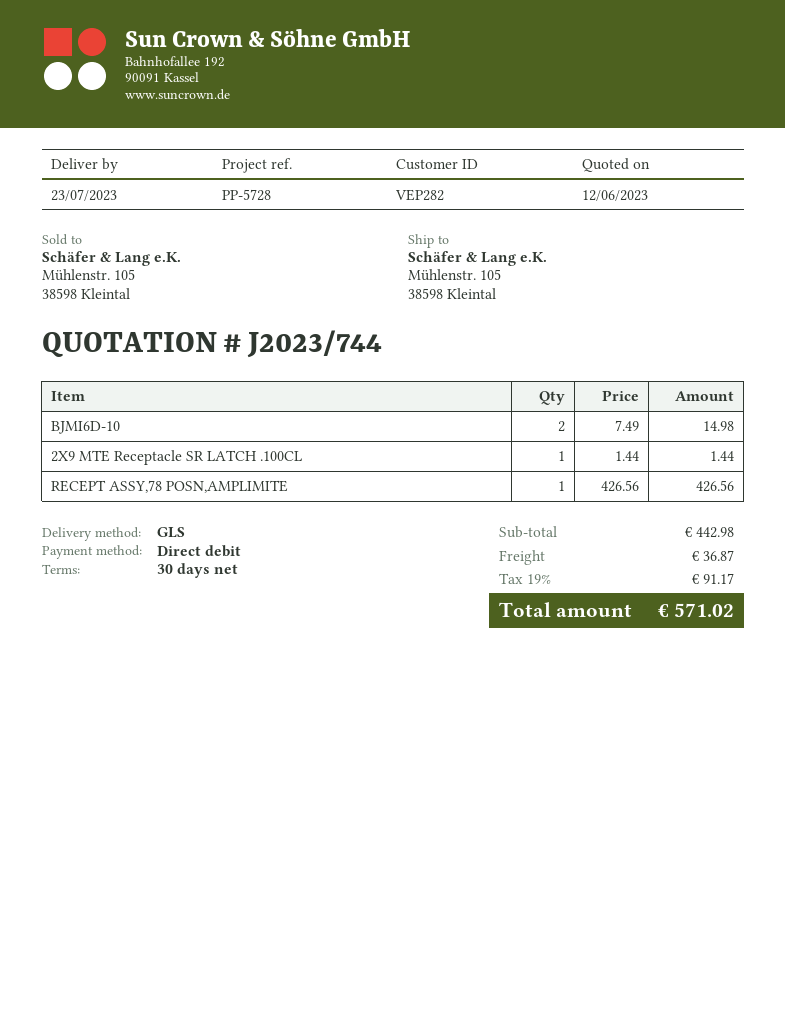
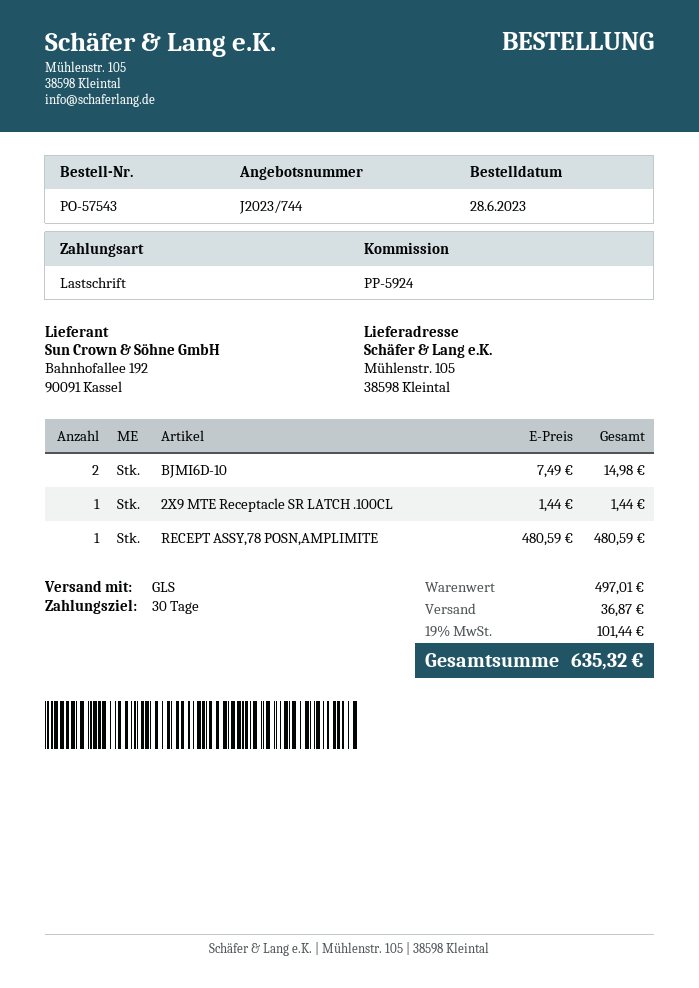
reference: PP-5728 -> PP-5924
RECEPT ASSY,78 POSN,AMPLIMITE: 1 x 426.56 = 426.56 -> 1 x 480.59 = 480.59
subtotal: 442.98 -> 497.01
tax: 19% = 91.17 -> 19% = 101.44
total: 571.02 -> 635.32

